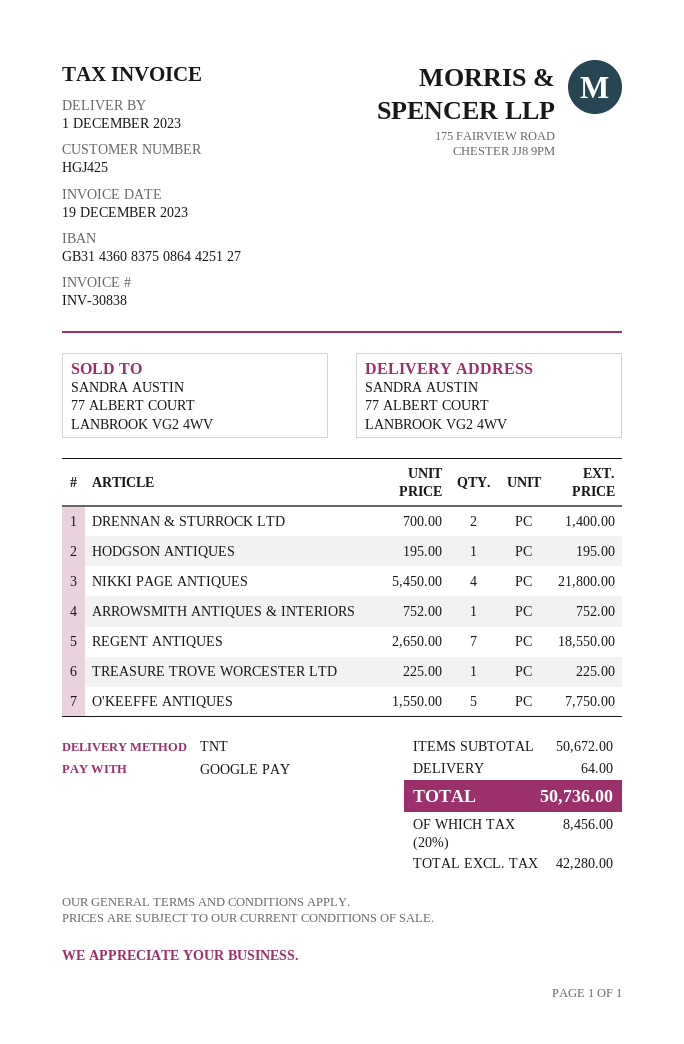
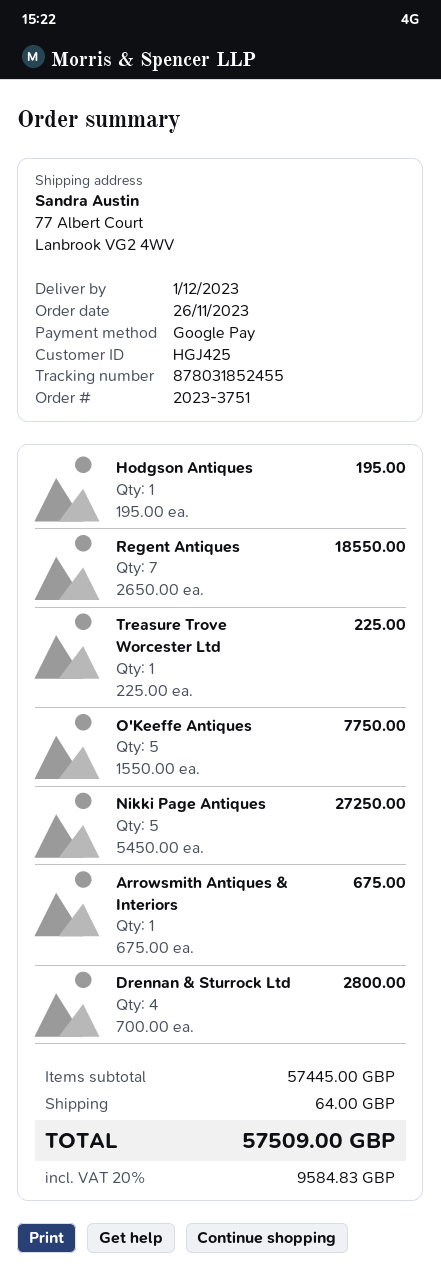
DRENNAN & STURROCK LTD: 2 x 700.00 = 1400.00 -> 4 x 700.00 = 2800.00
NIKKI PAGE ANTIQUES: 4 x 5450.00 = 21800.00 -> 5 x 5450.00 = 27250.00
ARROWSMITH ANTIQUES & INTERIORS: 1 x 752.00 = 752.00 -> 1 x 675.00 = 675.00
subtotal: 50672.00 -> 57445.00
tax: 20% = 8456.00 -> 20% = 9584.83
total: 50736.00 -> 57509.00

